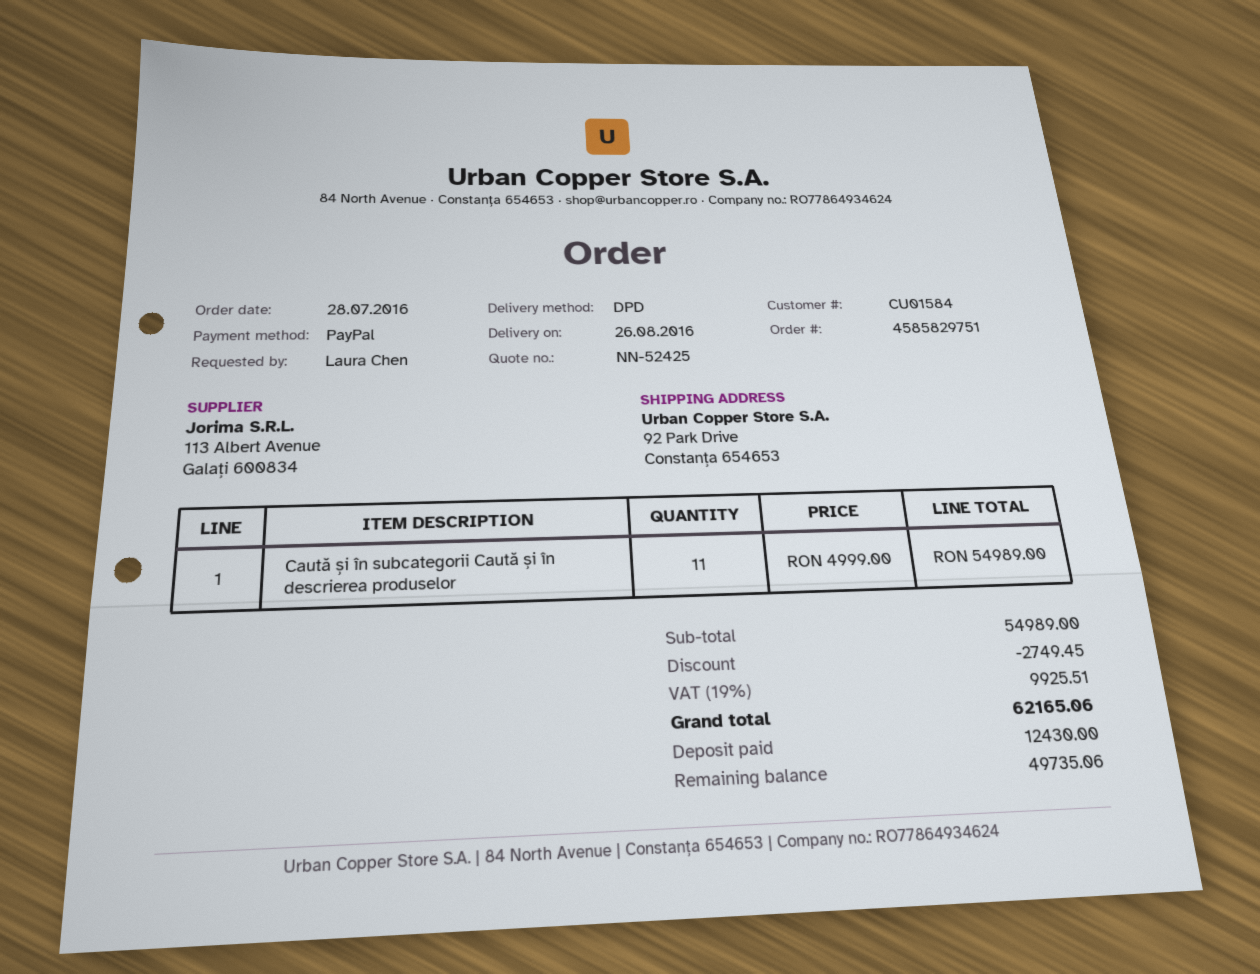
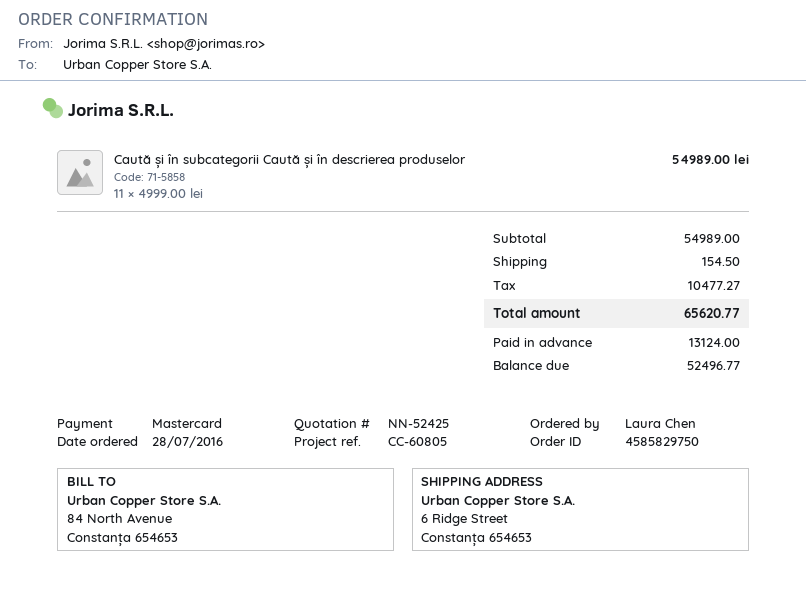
order number: 4585829751 -> 4585829750
payment method: PayPal -> Mastercard
ship to: 92 Park Drive, Constanța 654653 -> 6 Ridge Street, Constanța 654653
discount: 2749.45 -> none
shipping: none -> 154.50
tax: 9925.51 -> 10477.27
total: 62165.06 -> 65620.77
deposit: 12430.00 -> 13124.00
balance: 49735.06 -> 52496.77

